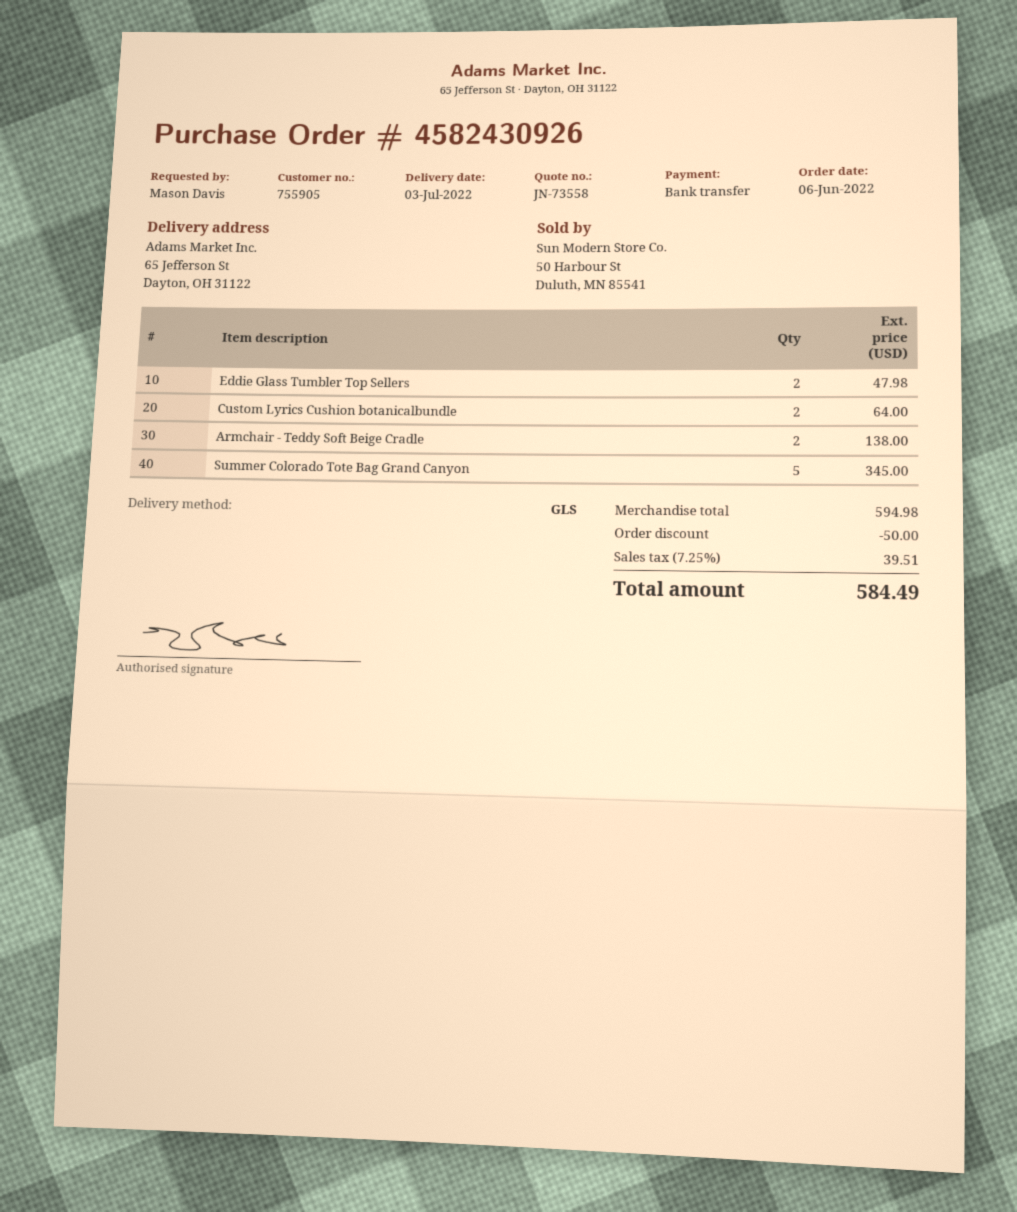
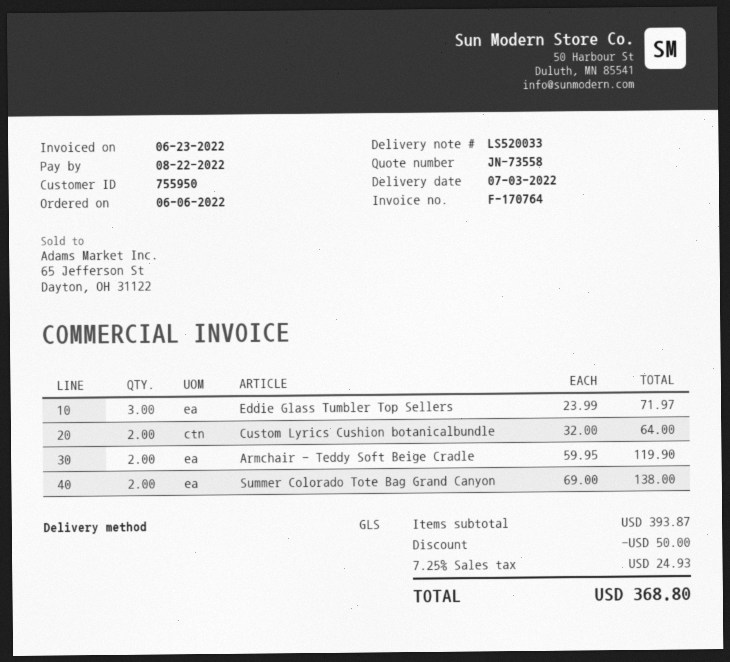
customer number: 755905 -> 755950
Eddie Glass Tumbler Top Sellers: 2 for 47.98 -> 3 for 71.97
Armchair - Teddy Soft Beige Cradle: 2 for 138.00 -> 2 for 119.90
Summer Colorado Tote Bag Grand Canyon: 5 for 345.00 -> 2 for 138.00
subtotal: 594.98 -> 393.87
tax: 7.25% = 39.51 -> 7.25% = 24.93
total: 584.49 -> 368.80

